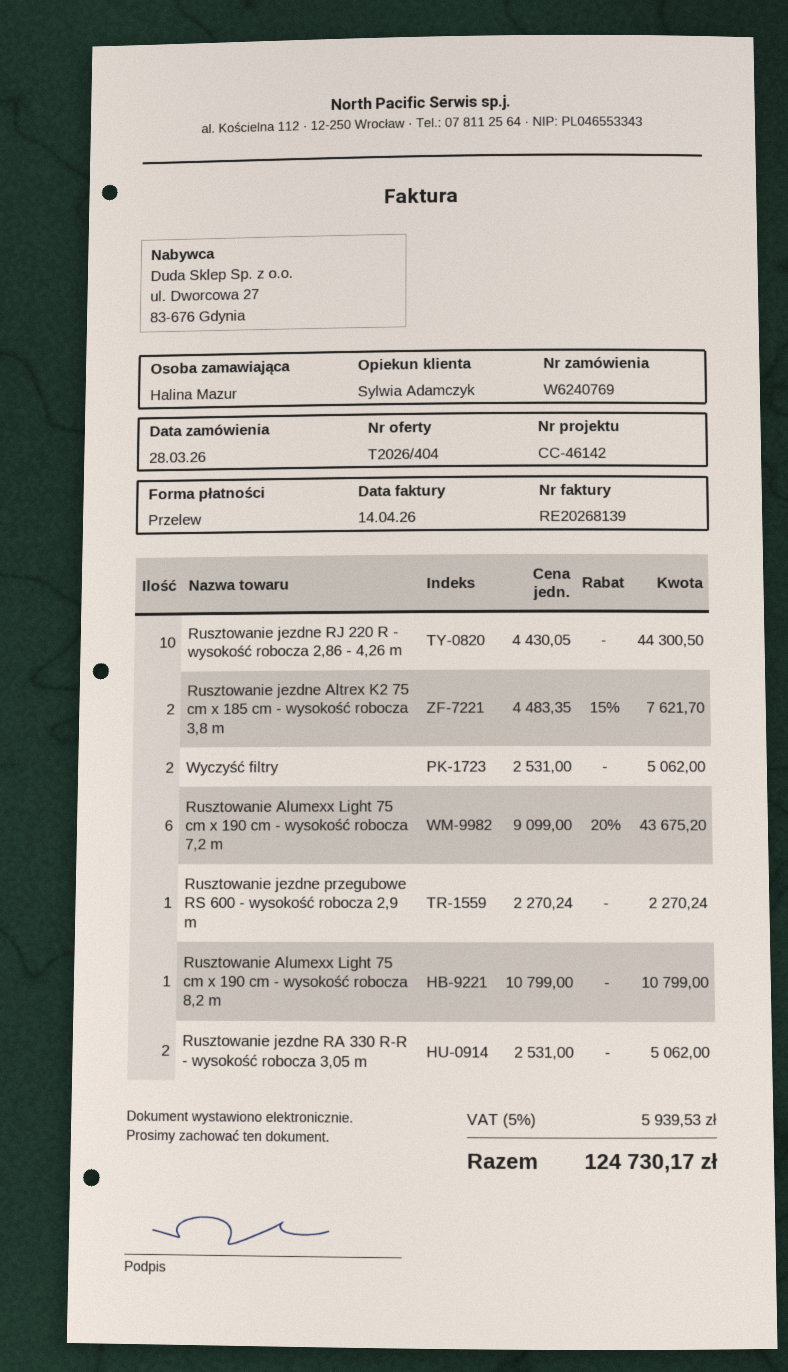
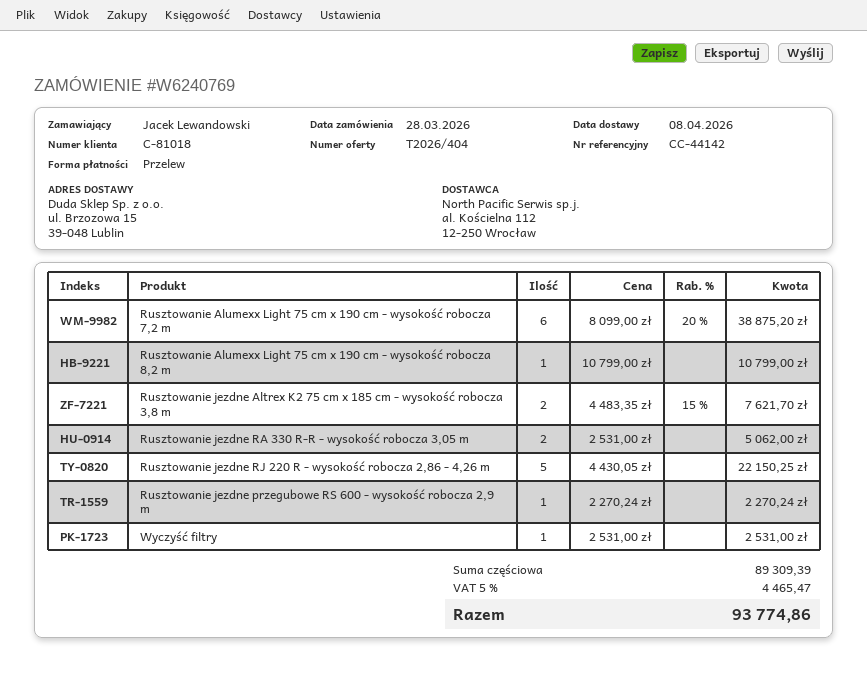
reference: CC-46142 -> CC-44142
ordered by: Halina Mazur -> Jacek Lewandowski
Rusztowanie jezdne RJ 220 R - wysokość robocza 2,86 - 4,26 m: 10 x 4430.05 = 44300.50 -> 5 x 4430.05 = 22150.25
Wyczyść filtry: 2 x 2531.00 = 5062.00 -> 1 x 2531.00 = 2531.00
Rusztowanie Alumexx Light 75 cm x 190 cm - wysokość robocza 7,2 m: 6 x 9099.00 - 20% = 43675.20 -> 6 x 8099.00 - 20% = 38875.20
tax: 5% = 5939.53 -> 5% = 4465.47
total: 124730.17 -> 93774.86

